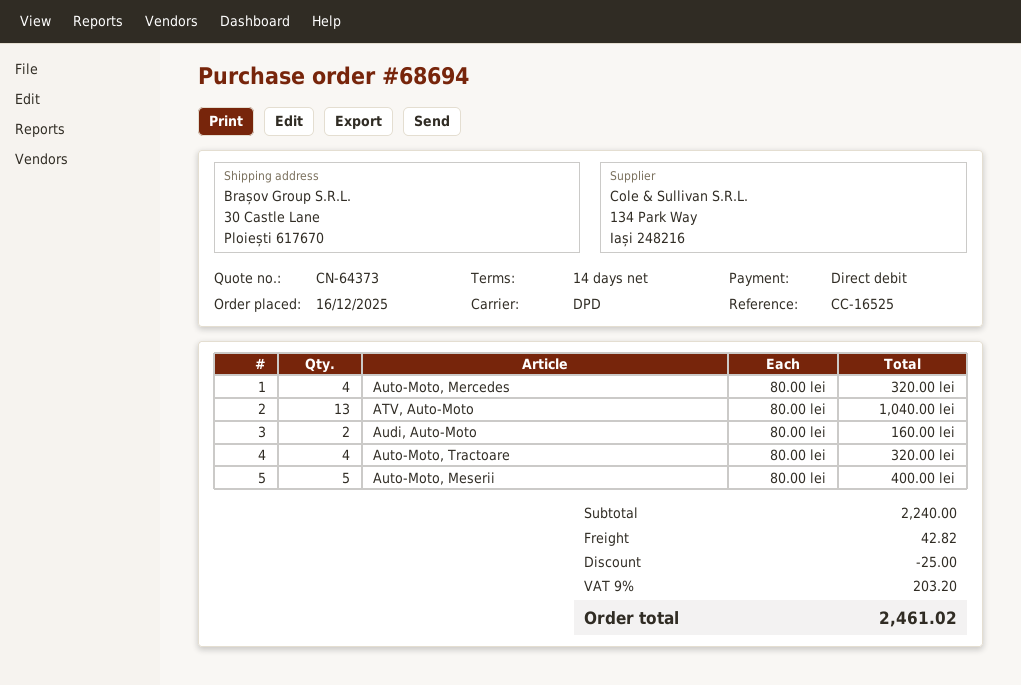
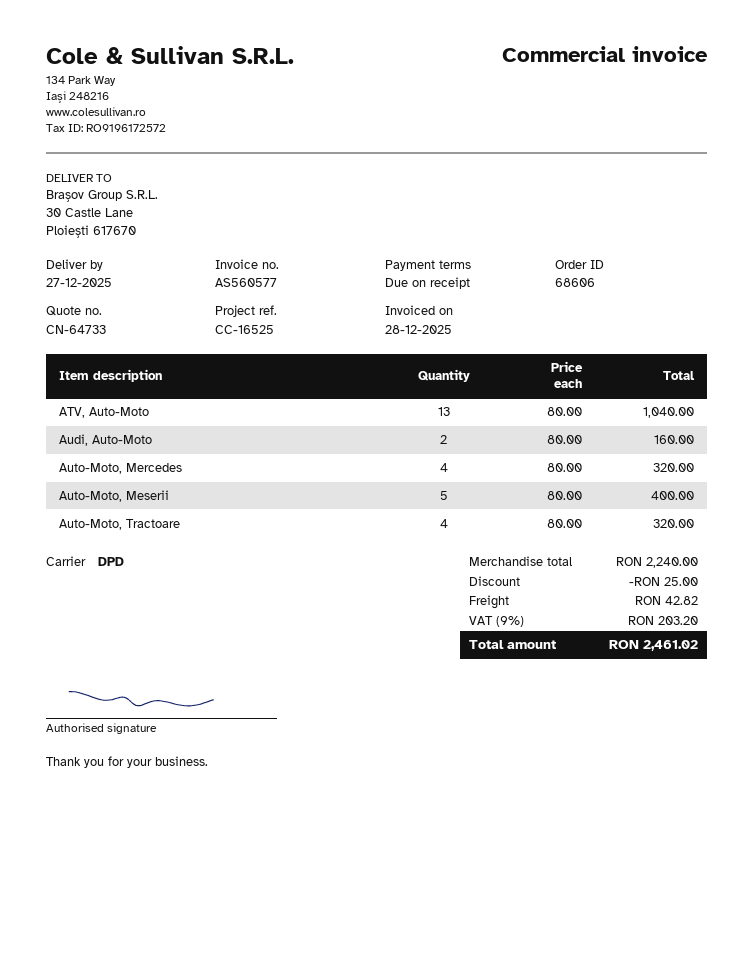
quote number: CN-64373 -> CN-64733
order number: 68694 -> 68606
payment terms: 14 days -> on receipt

